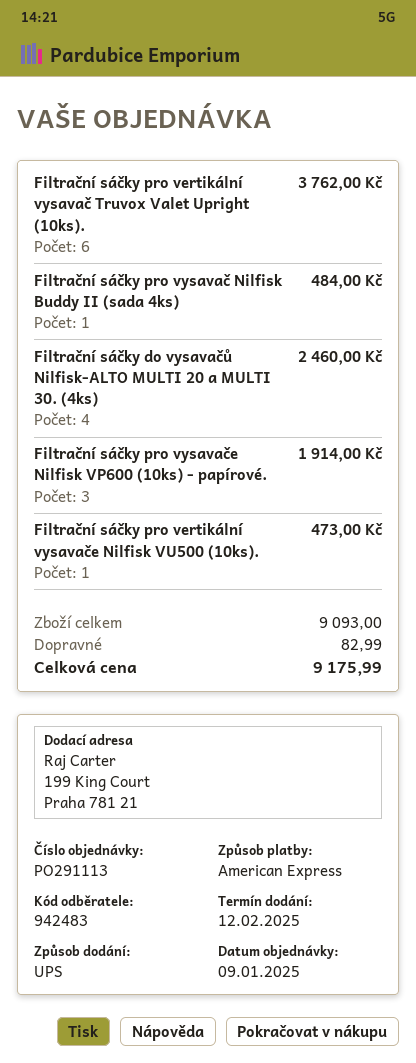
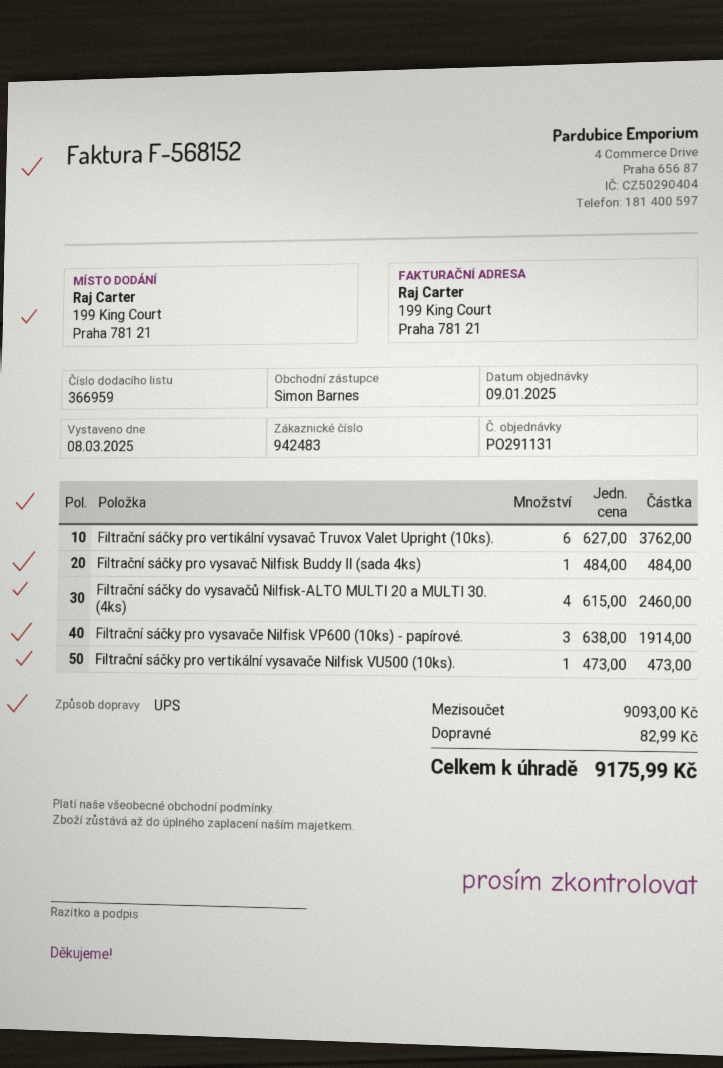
order number: PO291113 -> PO291131

